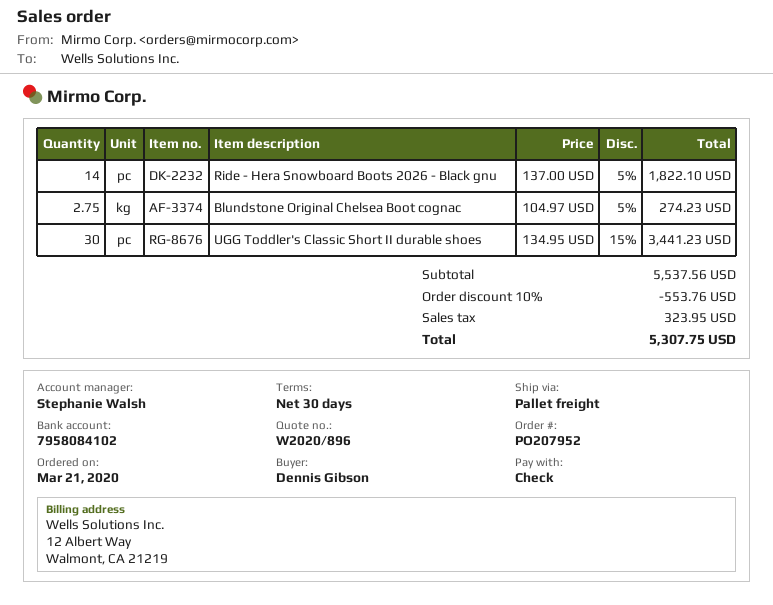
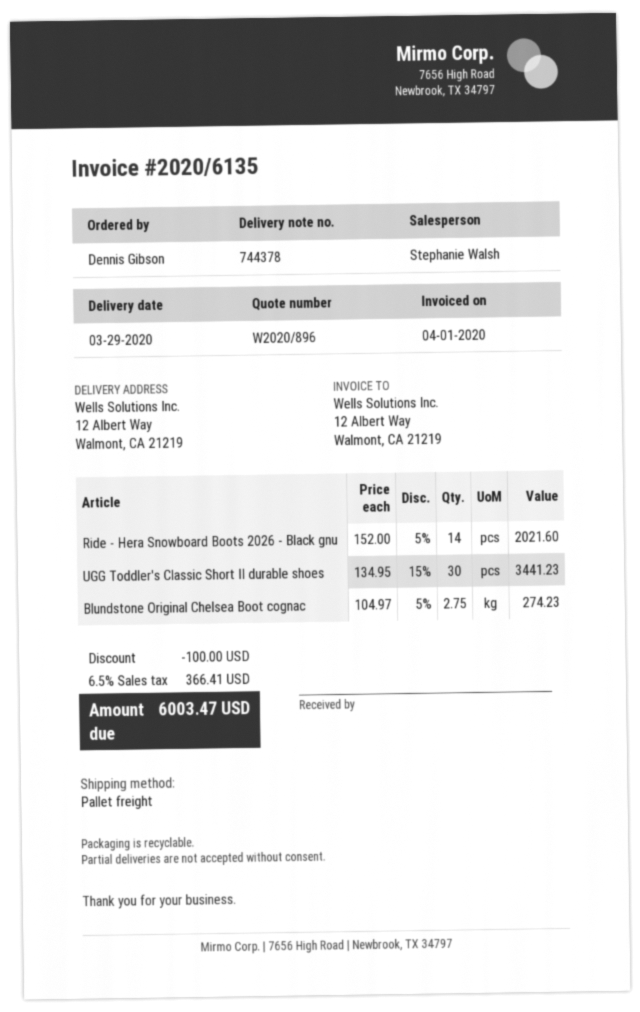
Ride - Hera Snowboard Boots 2026 - Black gnu: 14 x 137.00 - 5% = 1822.10 -> 14 x 152.00 - 5% = 2021.60
discount: 553.76 -> 100.00
tax: 323.95 -> 366.41
total: 5307.75 -> 6003.47

